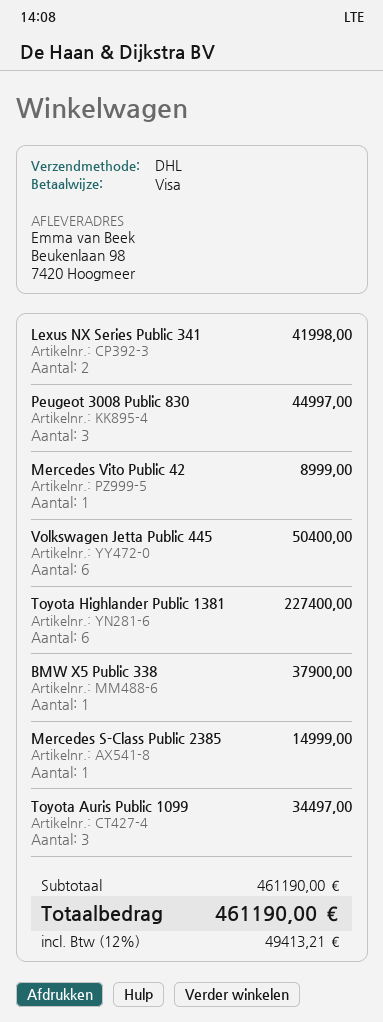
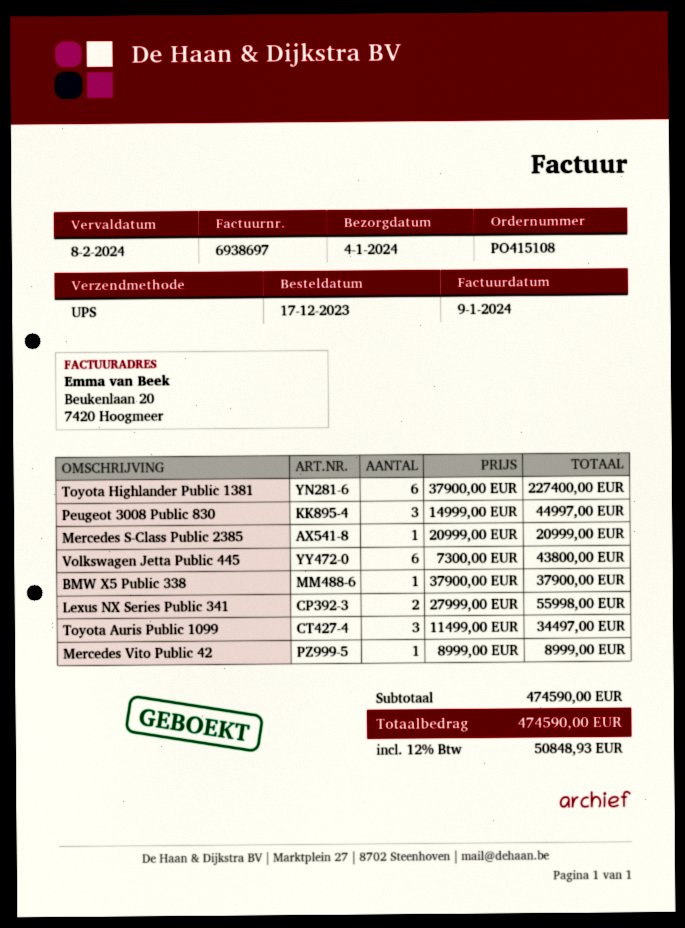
shipping method: DHL -> UPS
Lexus NX Series Public 341: 2 for 41998.00 -> 2 for 55998.00
Volkswagen Jetta Public 445: 6 for 50400.00 -> 6 for 43800.00
Mercedes S-Class Public 2385: 1 for 14999.00 -> 1 for 20999.00
subtotal: 461190.00 -> 474590.00
tax: 12% = 49413.21 -> 12% = 50848.93
total: 461190.00 -> 474590.00

